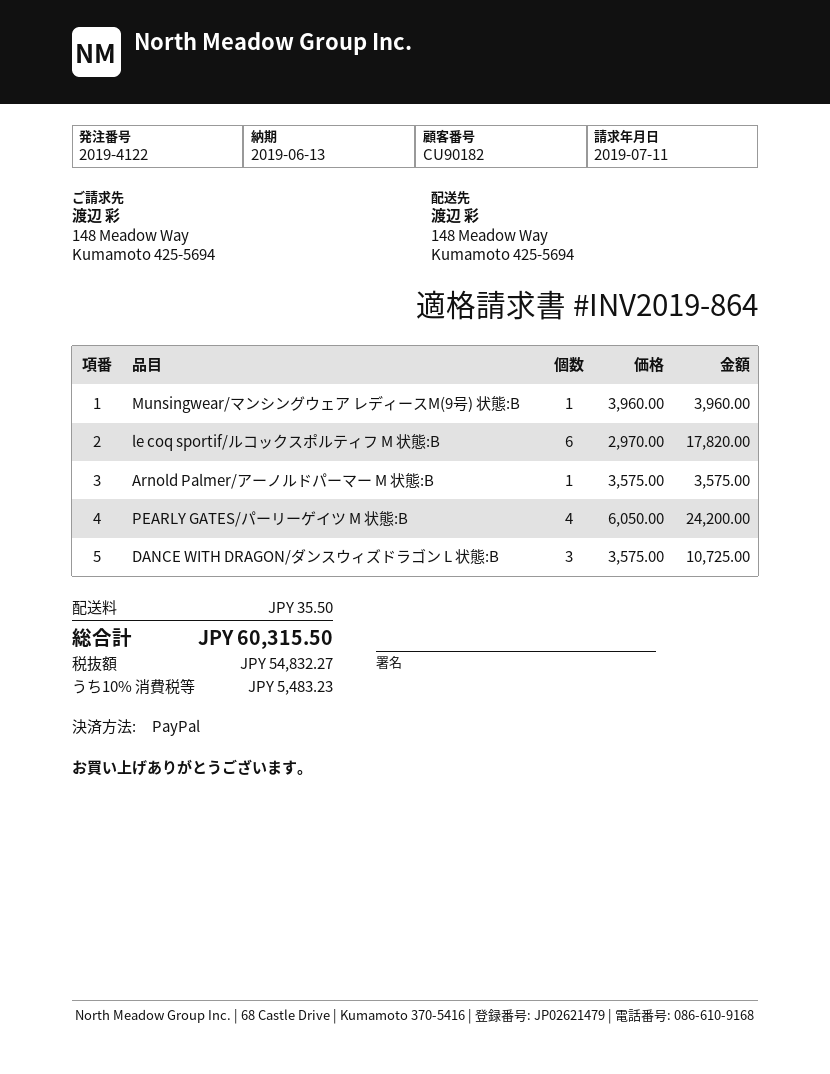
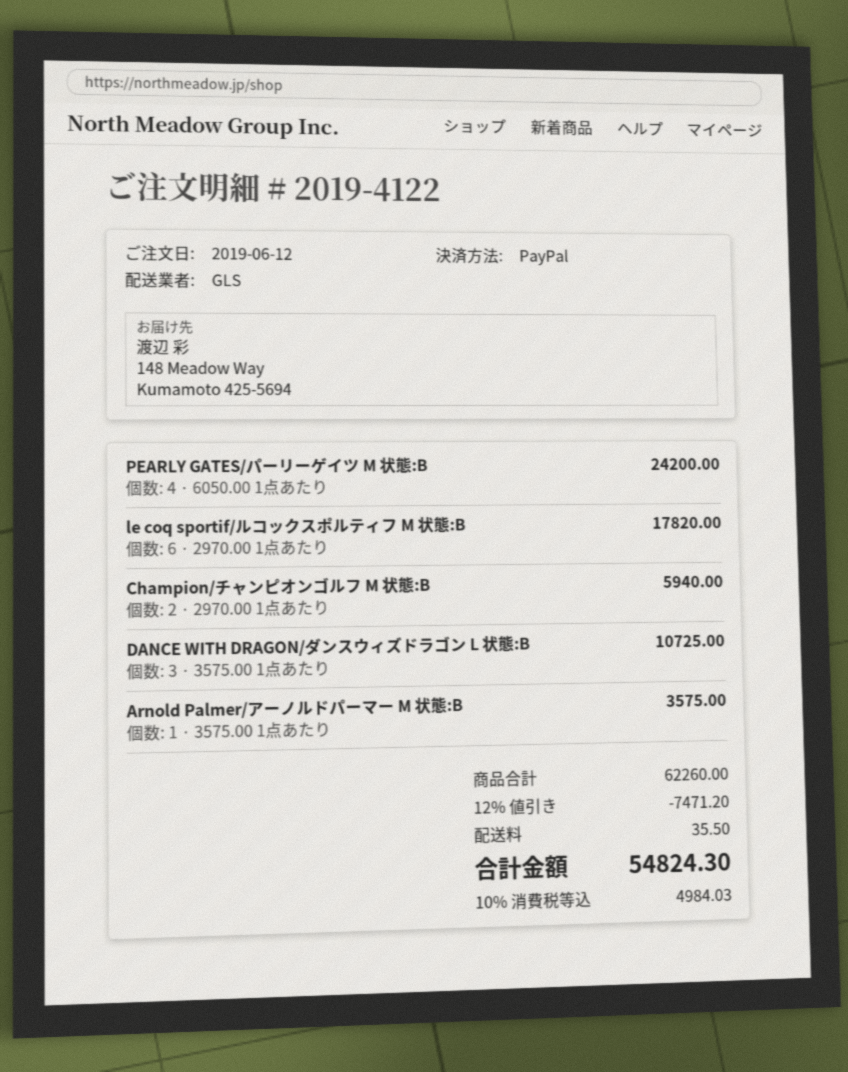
Munsingwear/マンシングウェア レディースM(9号) 状態:B: 1 x 3960.00 = 3960.00 -> none
Champion/チャンピオンゴルフ M 状態:B: none -> 2 x 2970.00 = 5940.00
discount: none -> 12% = 7471.20
tax: 10% = 5483.23 -> 10% = 4984.03
total: 60315.50 -> 54824.30

